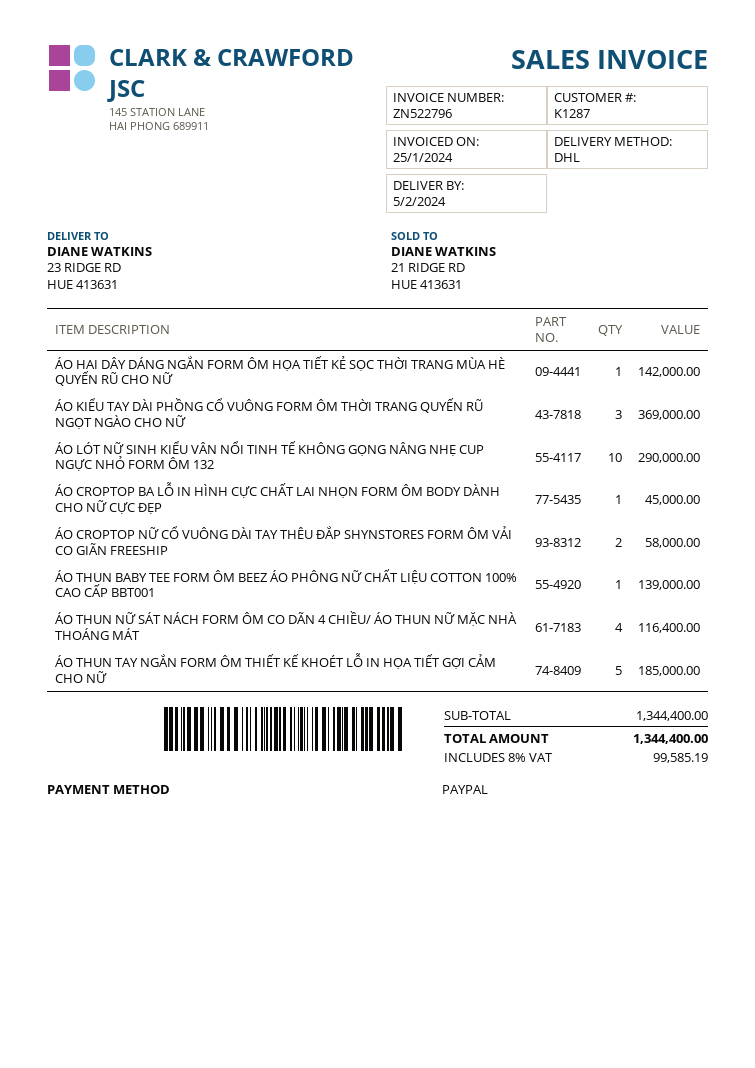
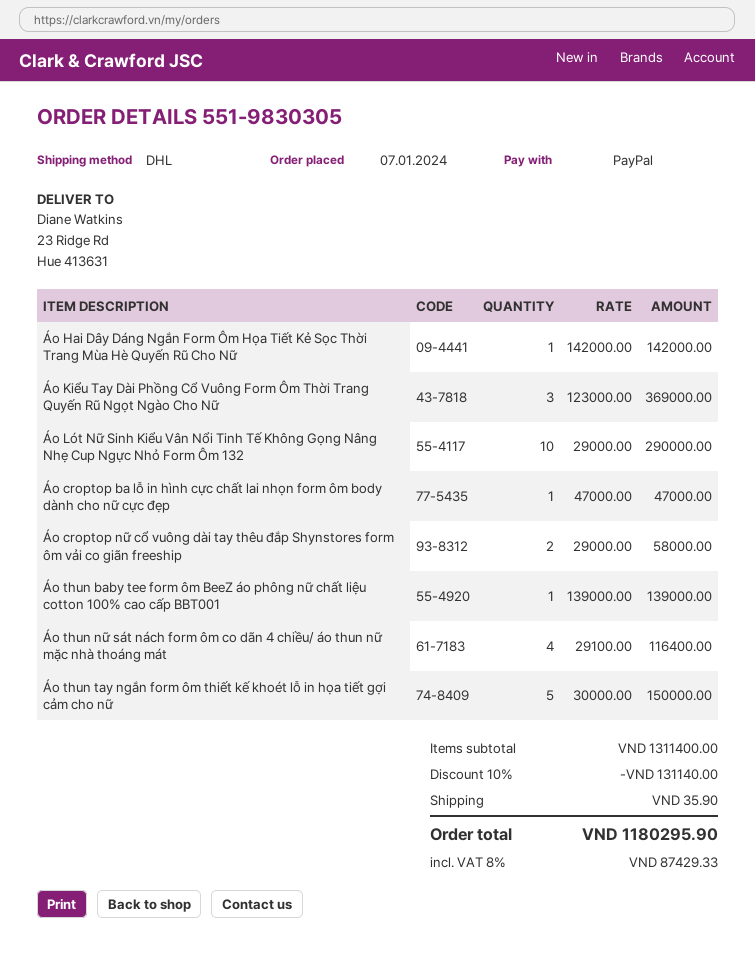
ÁO CROPTOP BA LỖ IN HÌNH CỰC CHẤT LAI NHỌN FORM ÔM BODY DÀNH CHO NỮ CỰC ĐẸP: 1 for 45000.00 -> 1 for 47000.00
ÁO THUN TAY NGẮN FORM ÔM THIẾT KẾ KHOÉT LỖ IN HỌA TIẾT GỢI CẢM CHO NỮ: 5 for 185000.00 -> 5 for 150000.00
subtotal: 1344400.00 -> 1311400.00
discount: none -> 10% = 131140.00
shipping: none -> 35.90
tax: 8% = 99585.19 -> 8% = 87429.33
total: 1344400.00 -> 1180295.90

